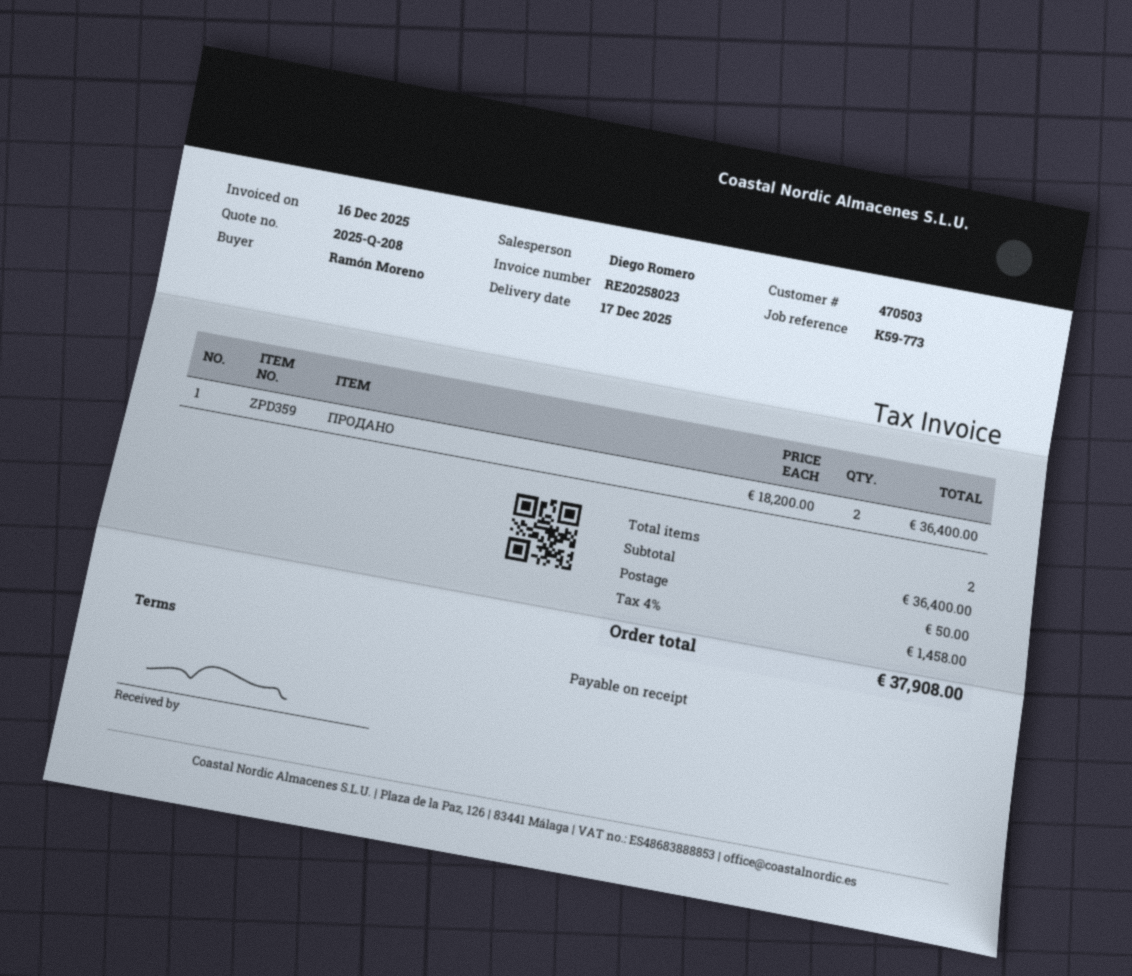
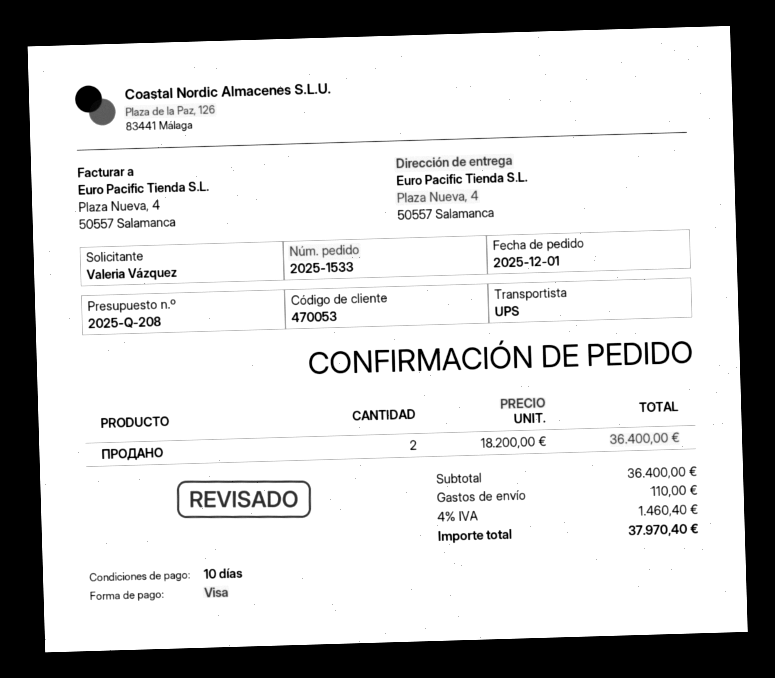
payment terms: on receipt -> 10 days
customer number: 470503 -> 470053
ordered by: Ramón Moreno -> Valeria Vázquez
shipping: 50.00 -> 110.00
tax: 4% = 1458.00 -> 4% = 1460.40
total: 37908.00 -> 37970.40

